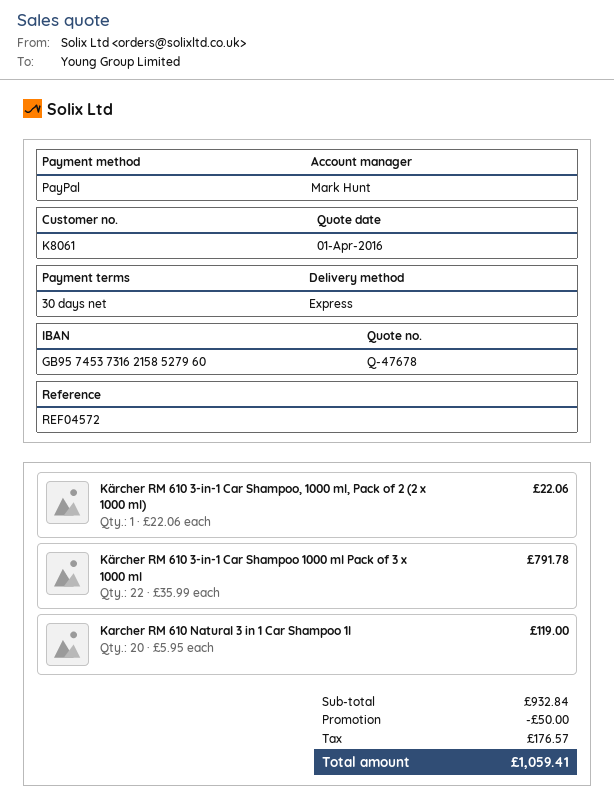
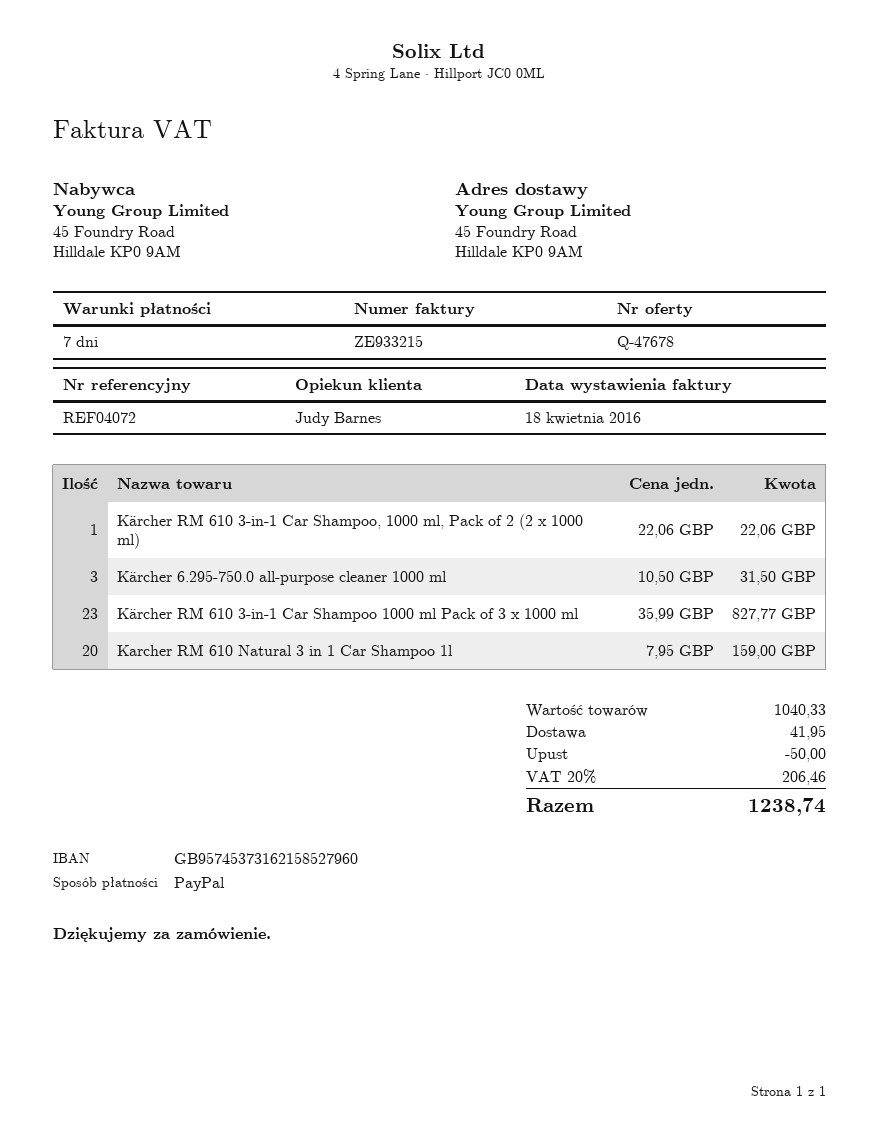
payment terms: 30 days -> 7 days
reference: REF04572 -> REF04072
sales rep: Mark Hunt -> Judy Barnes
Kärcher RM 610 3-in-1 Car Shampoo 1000 ml Pack of 3 x 1000 ml: 22 x 35.99 = 791.78 -> 23 x 35.99 = 827.77
Karcher RM 610 Natural 3 in 1 Car Shampoo 1l: 20 x 5.95 = 119.00 -> 20 x 7.95 = 159.00
Kärcher 6.295-750.0 all-purpose cleaner 1000 ml: none -> 3 x 10.50 = 31.50
subtotal: 932.84 -> 1040.33
shipping: none -> 41.95
tax: 176.57 -> 206.46
total: 1059.41 -> 1238.74

